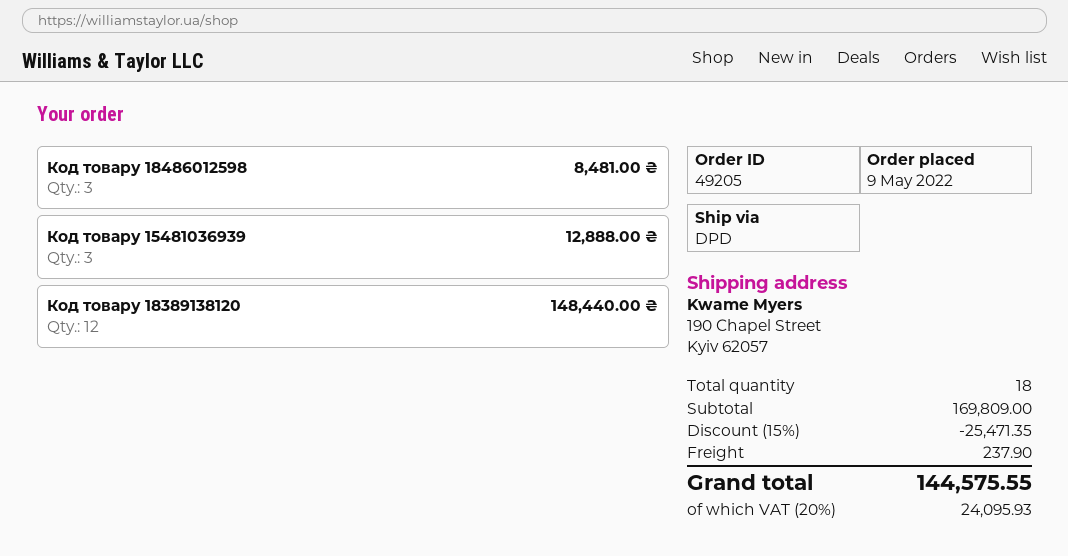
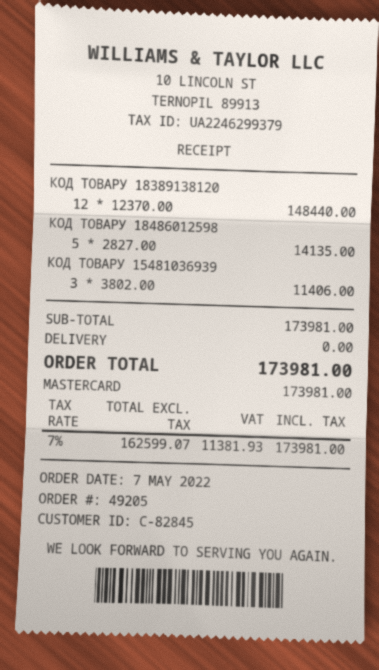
order date: 2022-05-09 -> 2022-05-07
Код товару 18486012598: 3 for 8481.00 -> 5 for 14135.00
Код товару 15481036939: 3 for 12888.00 -> 3 for 11406.00
subtotal: 169809.00 -> 173981.00
discount: 15% = 25471.35 -> none
shipping: 237.90 -> 0.00
tax: 20% = 24095.93 -> 7% = 11381.93
total: 144575.55 -> 173981.00

